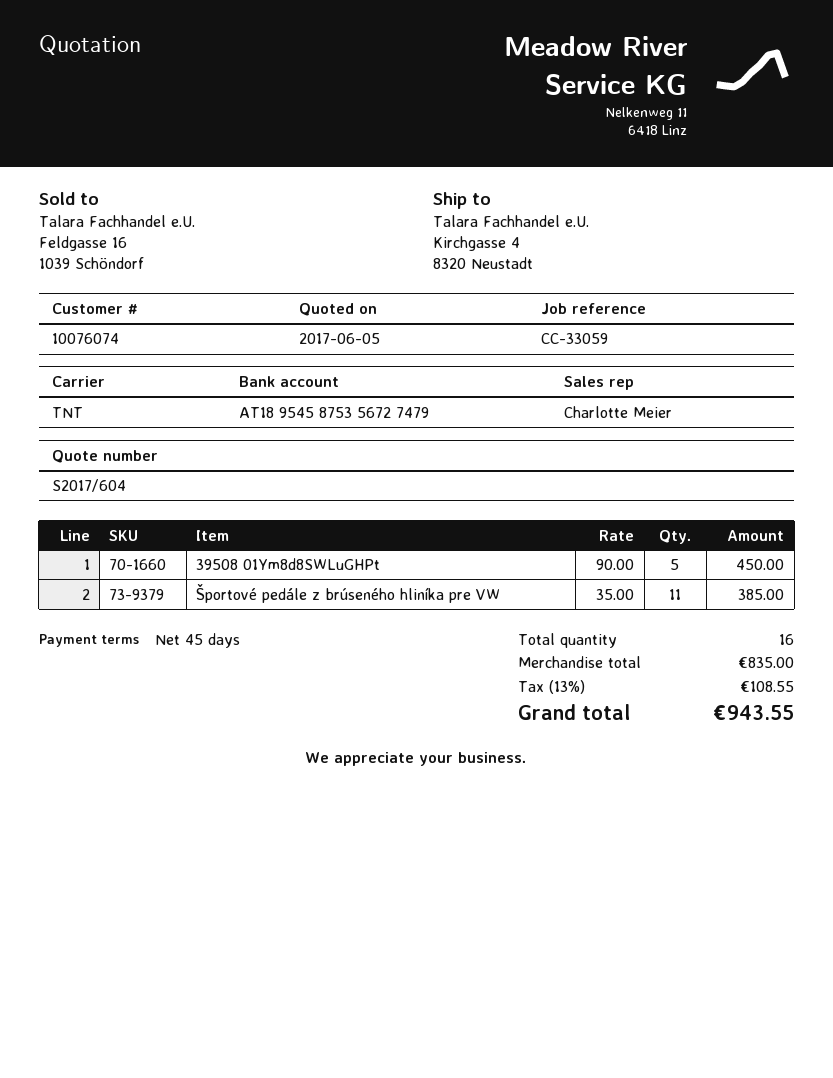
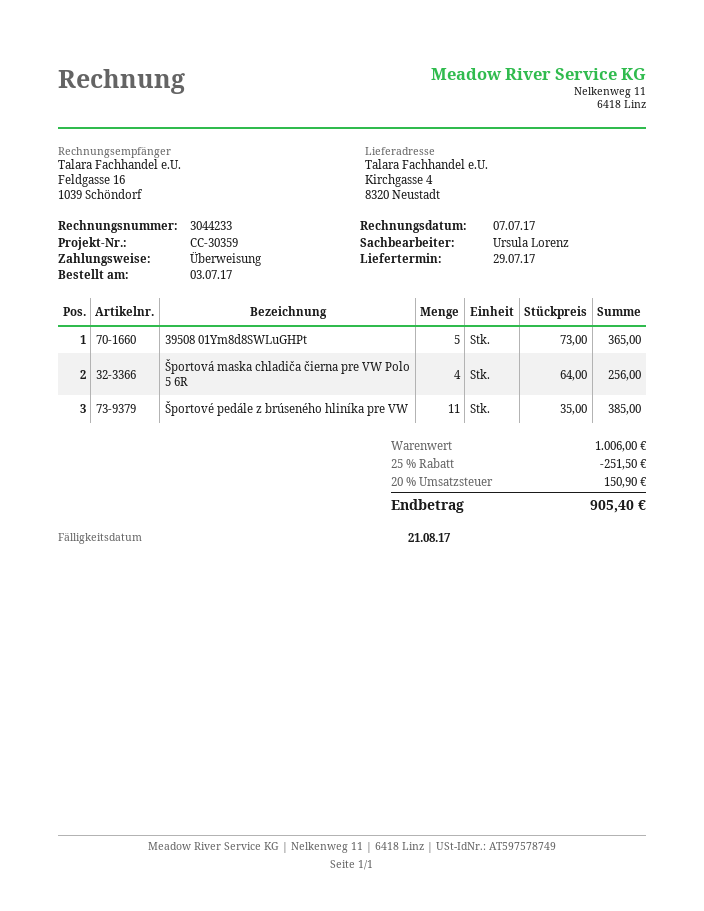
reference: CC-33059 -> CC-30359
sales rep: Charlotte Meier -> Ursula Lorenz
39508 01Ym8d8SWLuGHPt: 5 x 90.00 = 450.00 -> 5 x 73.00 = 365.00
Športová maska chladiča čierna pre VW Polo 5 6R: none -> 4 x 64.00 = 256.00
subtotal: 835.00 -> 1006.00
discount: none -> 25% = 251.50
tax: 13% = 108.55 -> 20% = 150.90
total: 943.55 -> 905.40

